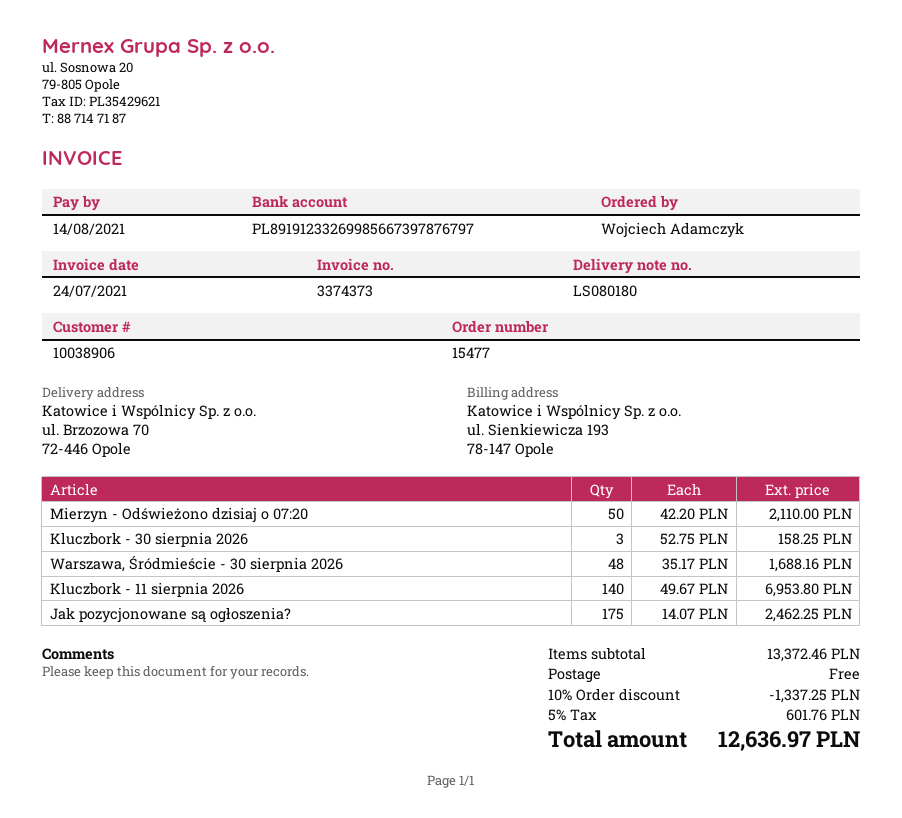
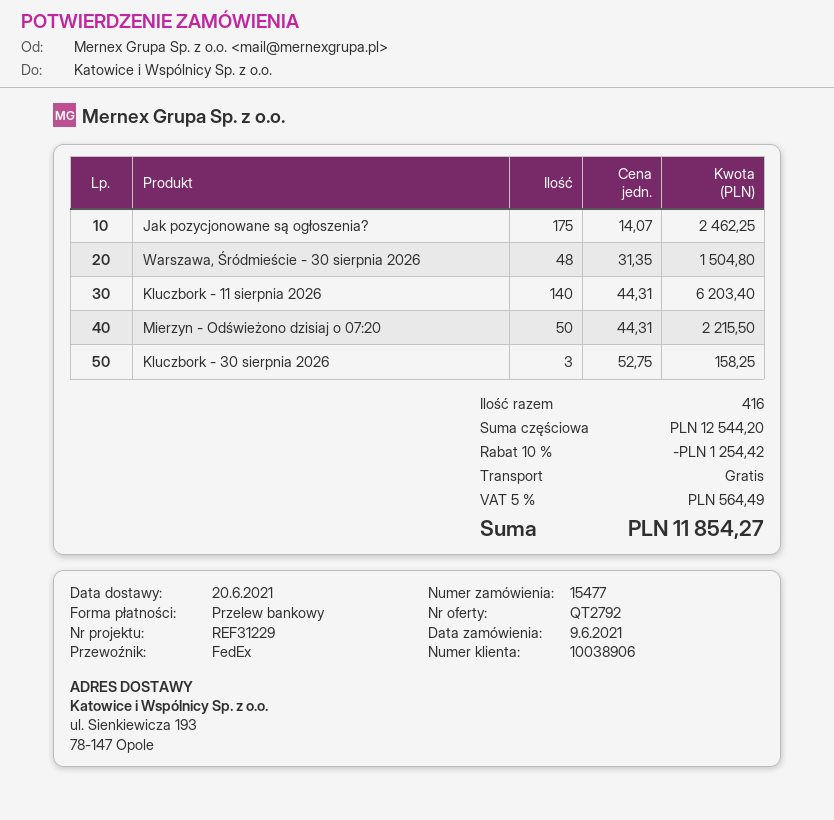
ship to: ul. Brzozowa 70, 72-446 Opole -> ul. Sienkiewicza 193, 78-147 Opole
Mierzyn - Odświeżono dzisiaj o 07:20: 50 x 42.20 = 2110.00 -> 50 x 44.31 = 2215.50
Warszawa, Śródmieście - 30 sierpnia 2026: 48 x 35.17 = 1688.16 -> 48 x 31.35 = 1504.80
Kluczbork - 11 sierpnia 2026: 140 x 49.67 = 6953.80 -> 140 x 44.31 = 6203.40
subtotal: 13372.46 -> 12544.20
discount: 10% = 1337.25 -> 10% = 1254.42
tax: 5% = 601.76 -> 5% = 564.49
total: 12636.97 -> 11854.27

